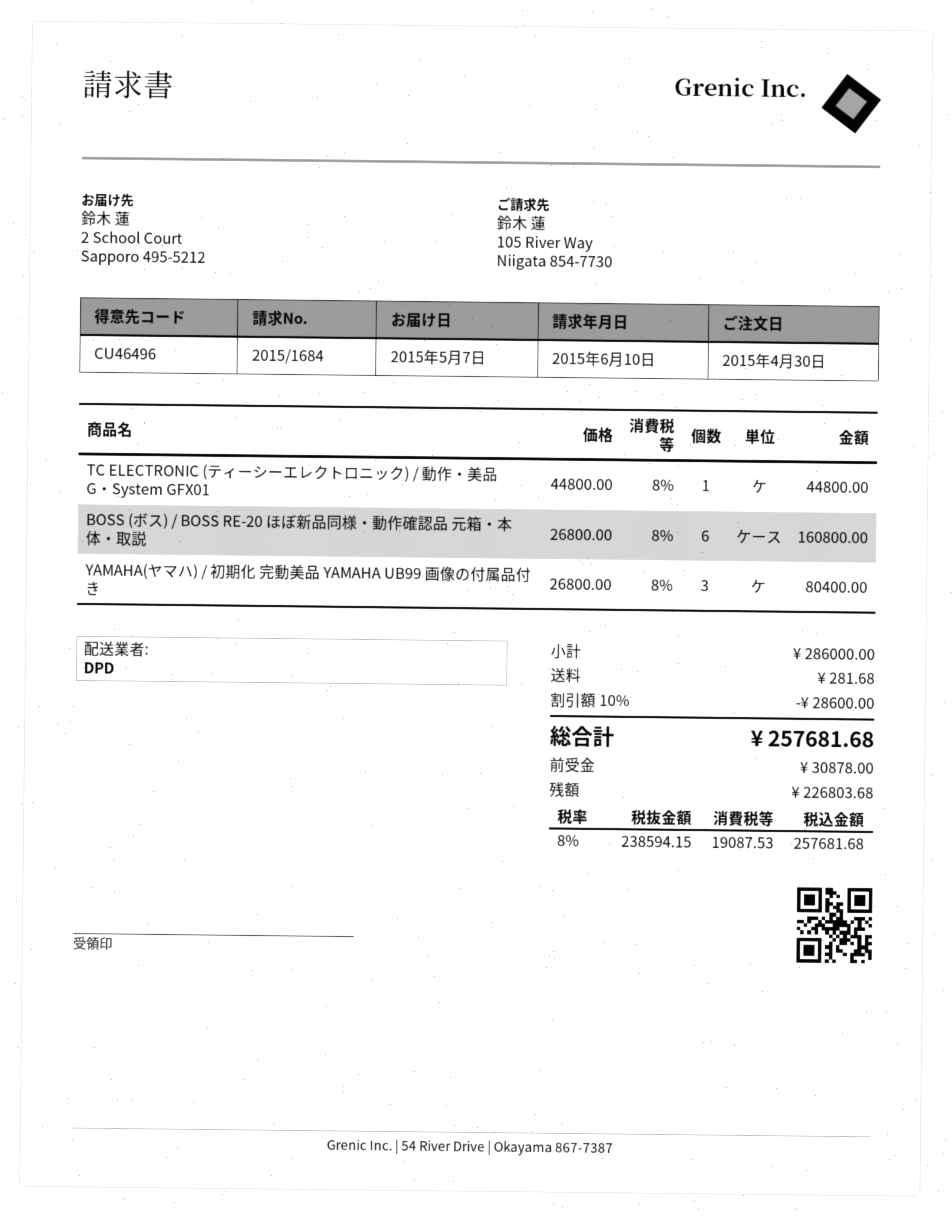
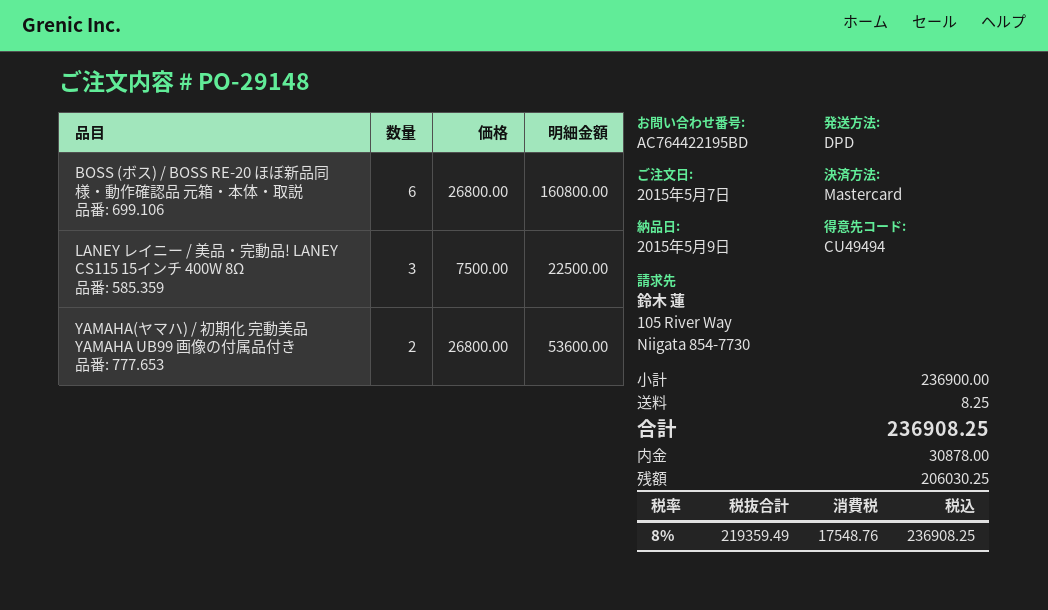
order date: 2015-04-30 -> 2015-05-07
delivery date: 2015-05-07 -> 2015-05-09
customer number: CU46496 -> CU49494
TC ELECTRONIC (ティーシーエレクトロニック) / 動作・美品 G・System GFX01: 1 x 44800.00 = 44800.00 -> none
YAMAHA(ヤマハ) / 初期化 完動美品 YAMAHA UB99 画像の付属品付き: 3 x 26800.00 = 80400.00 -> 2 x 26800.00 = 53600.00
LANEY レイニー / 美品・完動品! LANEY CS115 15インチ 400W 8Ω: none -> 3 x 7500.00 = 22500.00
subtotal: 286000.00 -> 236900.00
discount: 10% = 28600.00 -> none
shipping: 281.68 -> 8.25
net: 238594.15 -> 219359.49
tax: 8% = 19087.53 -> 8% = 17548.76
total: 257681.68 -> 236908.25
balance: 226803.68 -> 206030.25

